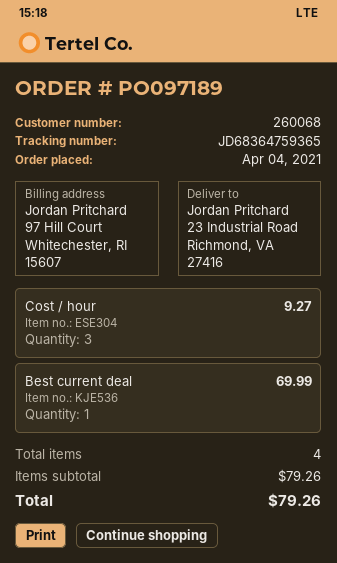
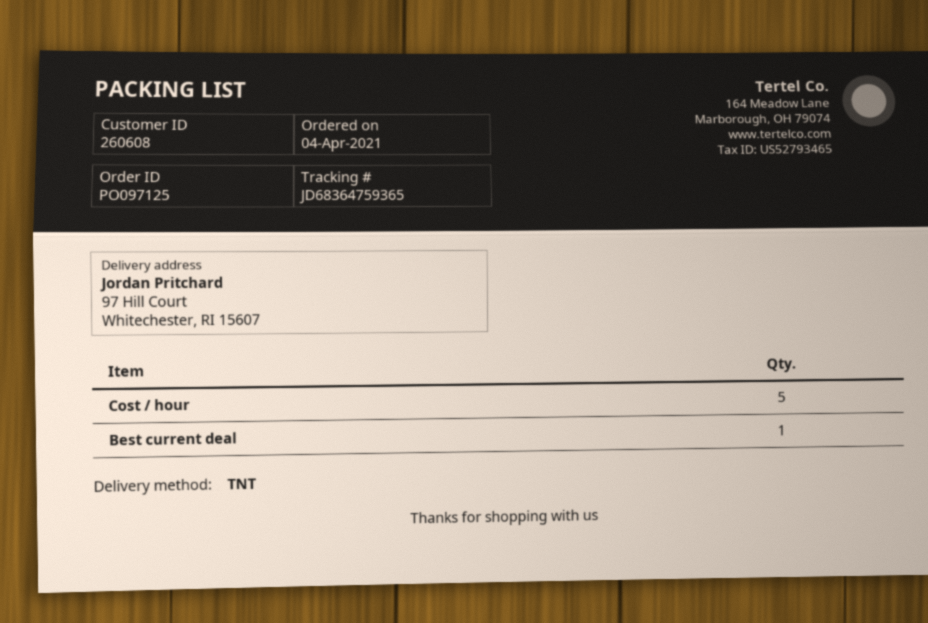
order number: PO097189 -> PO097125
customer number: 260068 -> 260608
ship to: 23 Industrial Road, Richmond, VA 27416 -> 97 Hill Court, Whitechester, RI 15607
Cost / hour: 3 -> 5

